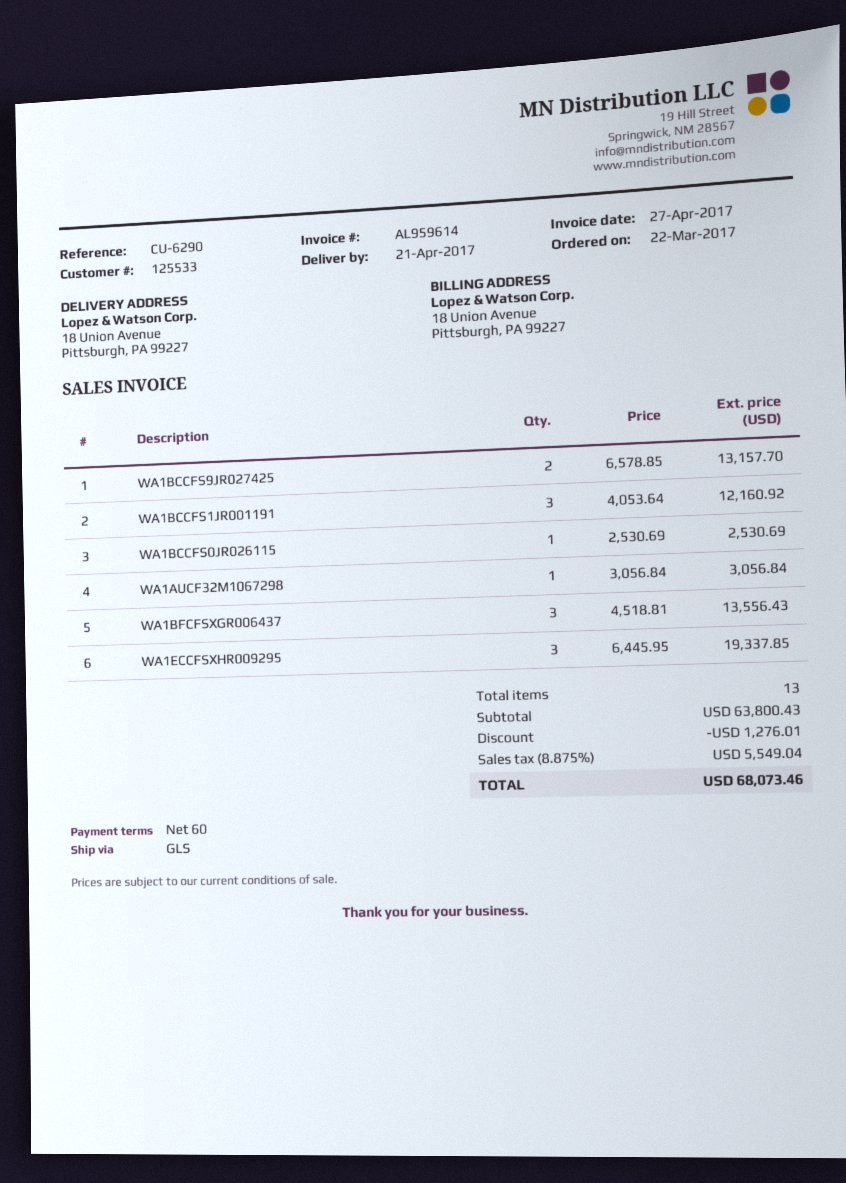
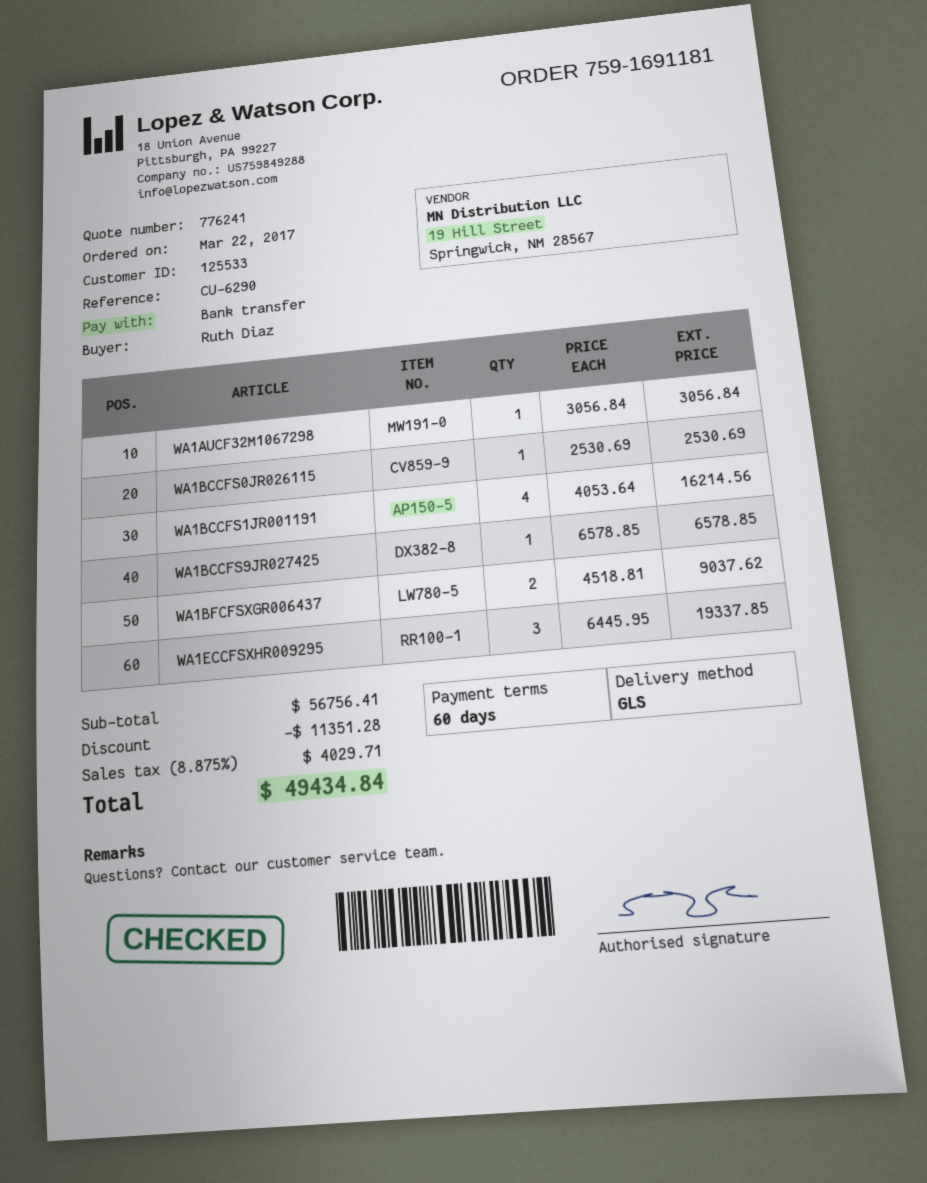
WA1BCCFS9JR027425: 2 x 6578.85 = 13157.70 -> 1 x 6578.85 = 6578.85
WA1BCCFS1JR001191: 3 x 4053.64 = 12160.92 -> 4 x 4053.64 = 16214.56
WA1BFCFSXGR006437: 3 x 4518.81 = 13556.43 -> 2 x 4518.81 = 9037.62
subtotal: 63800.43 -> 56756.41
discount: 1276.01 -> 11351.28
tax: 8.875% = 5549.04 -> 8.875% = 4029.71
total: 68073.46 -> 49434.84

